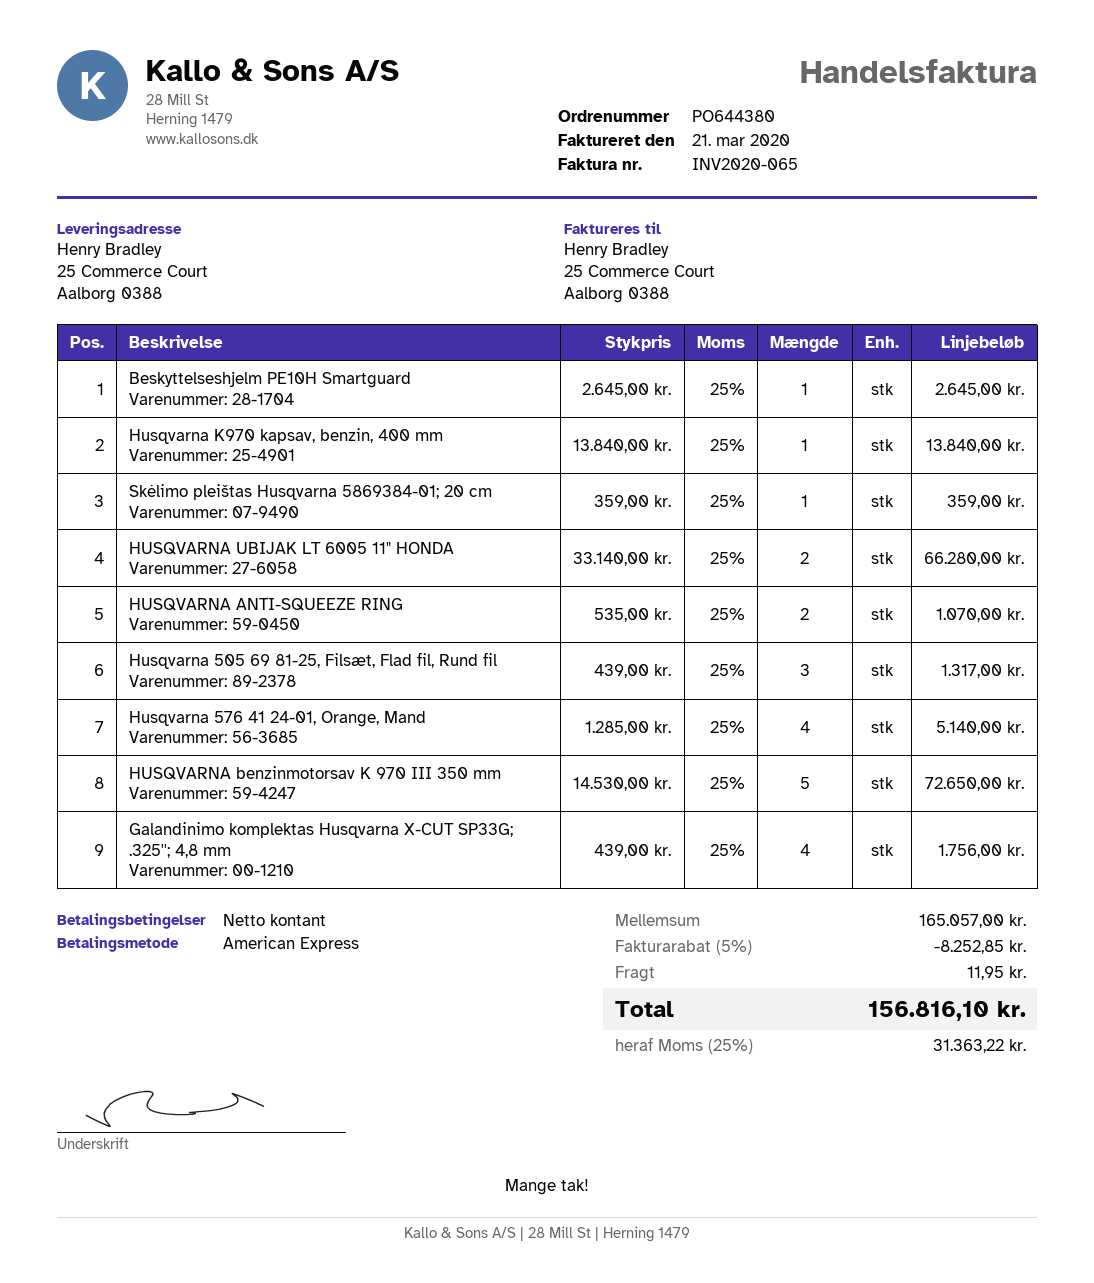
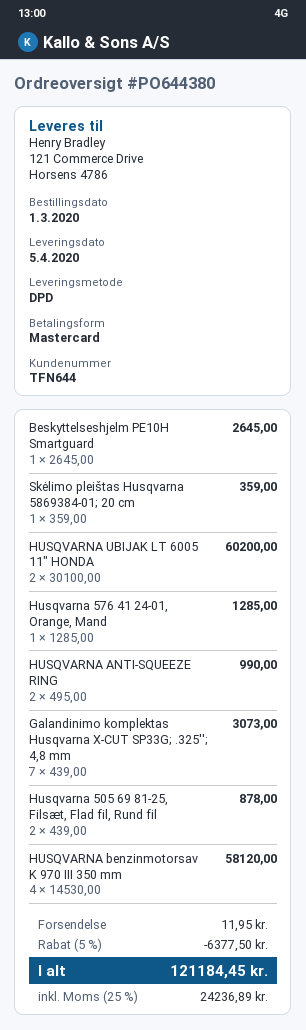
payment method: American Express -> Mastercard
ship to: 25 Commerce Court, Aalborg 0388 -> 121 Commerce Drive, Horsens 4786
Husqvarna K970 kapsav, benzin, 400 mm: 1 x 13840.00 = 13840.00 -> none
HUSQVARNA UBIJAK LT 6005 11" HONDA: 2 x 33140.00 = 66280.00 -> 2 x 30100.00 = 60200.00
HUSQVARNA ANTI-SQUEEZE RING: 2 x 535.00 = 1070.00 -> 2 x 495.00 = 990.00
Husqvarna 505 69 81-25, Filsæt, Flad fil, Rund fil: 3 x 439.00 = 1317.00 -> 2 x 439.00 = 878.00
Husqvarna 576 41 24-01, Orange, Mand: 4 x 1285.00 = 5140.00 -> 1 x 1285.00 = 1285.00
HUSQVARNA benzinmotorsav K 970 III 350 mm: 5 x 14530.00 = 72650.00 -> 4 x 14530.00 = 58120.00
Galandinimo komplektas Husqvarna X-CUT SP33G; .325''; 4,8 mm: 4 x 439.00 = 1756.00 -> 7 x 439.00 = 3073.00
discount: 5% = 8252.85 -> 5% = 6377.50
tax: 25% = 31363.22 -> 25% = 24236.89
total: 156816.10 -> 121184.45

